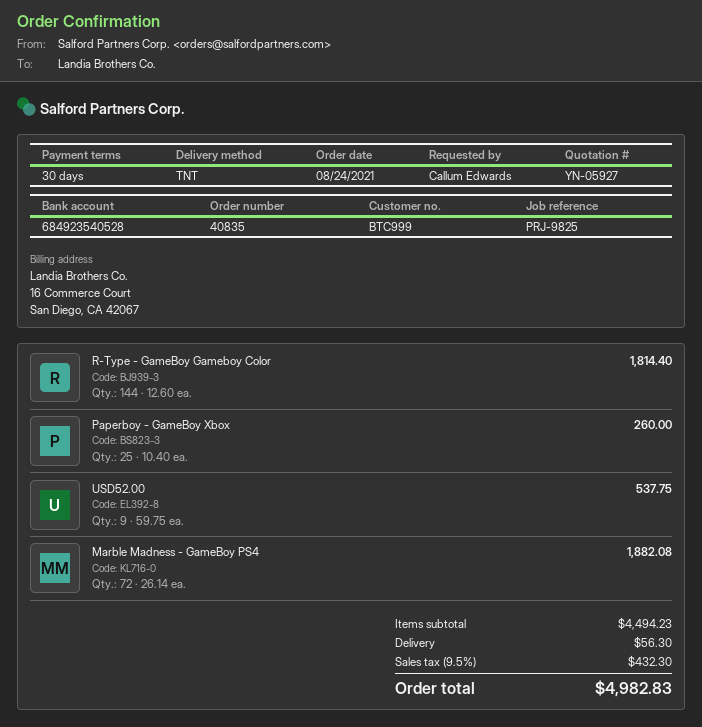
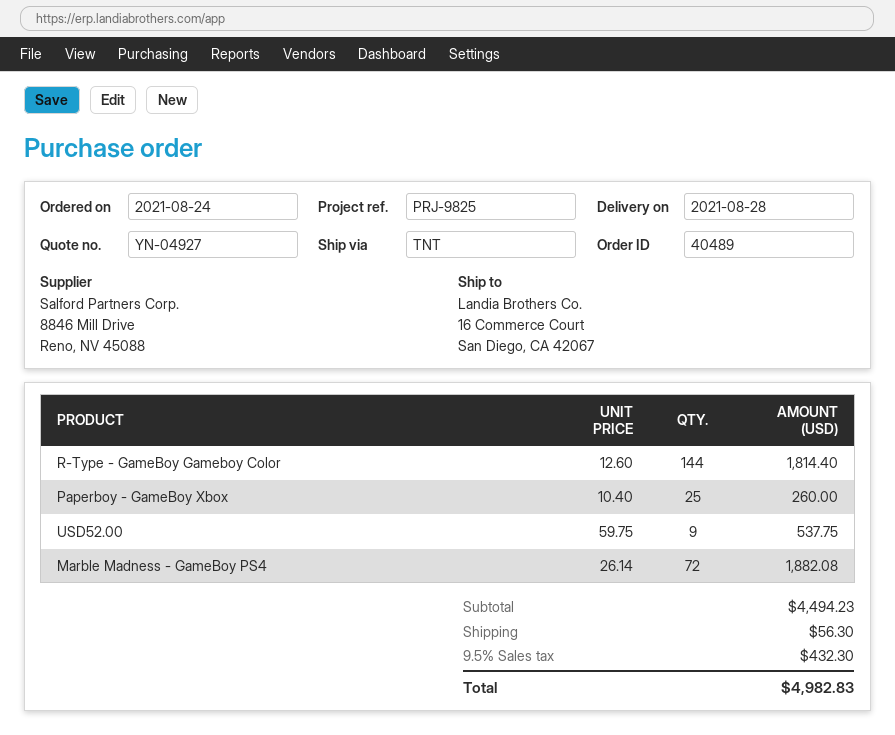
quote number: YN-05927 -> YN-04927
order number: 40835 -> 40489

